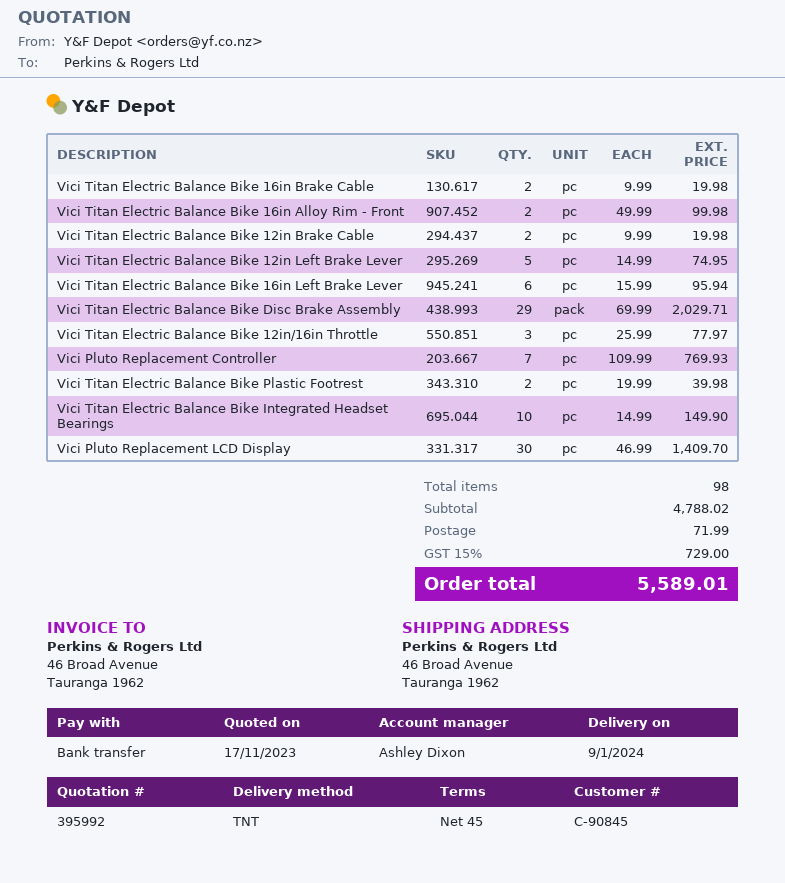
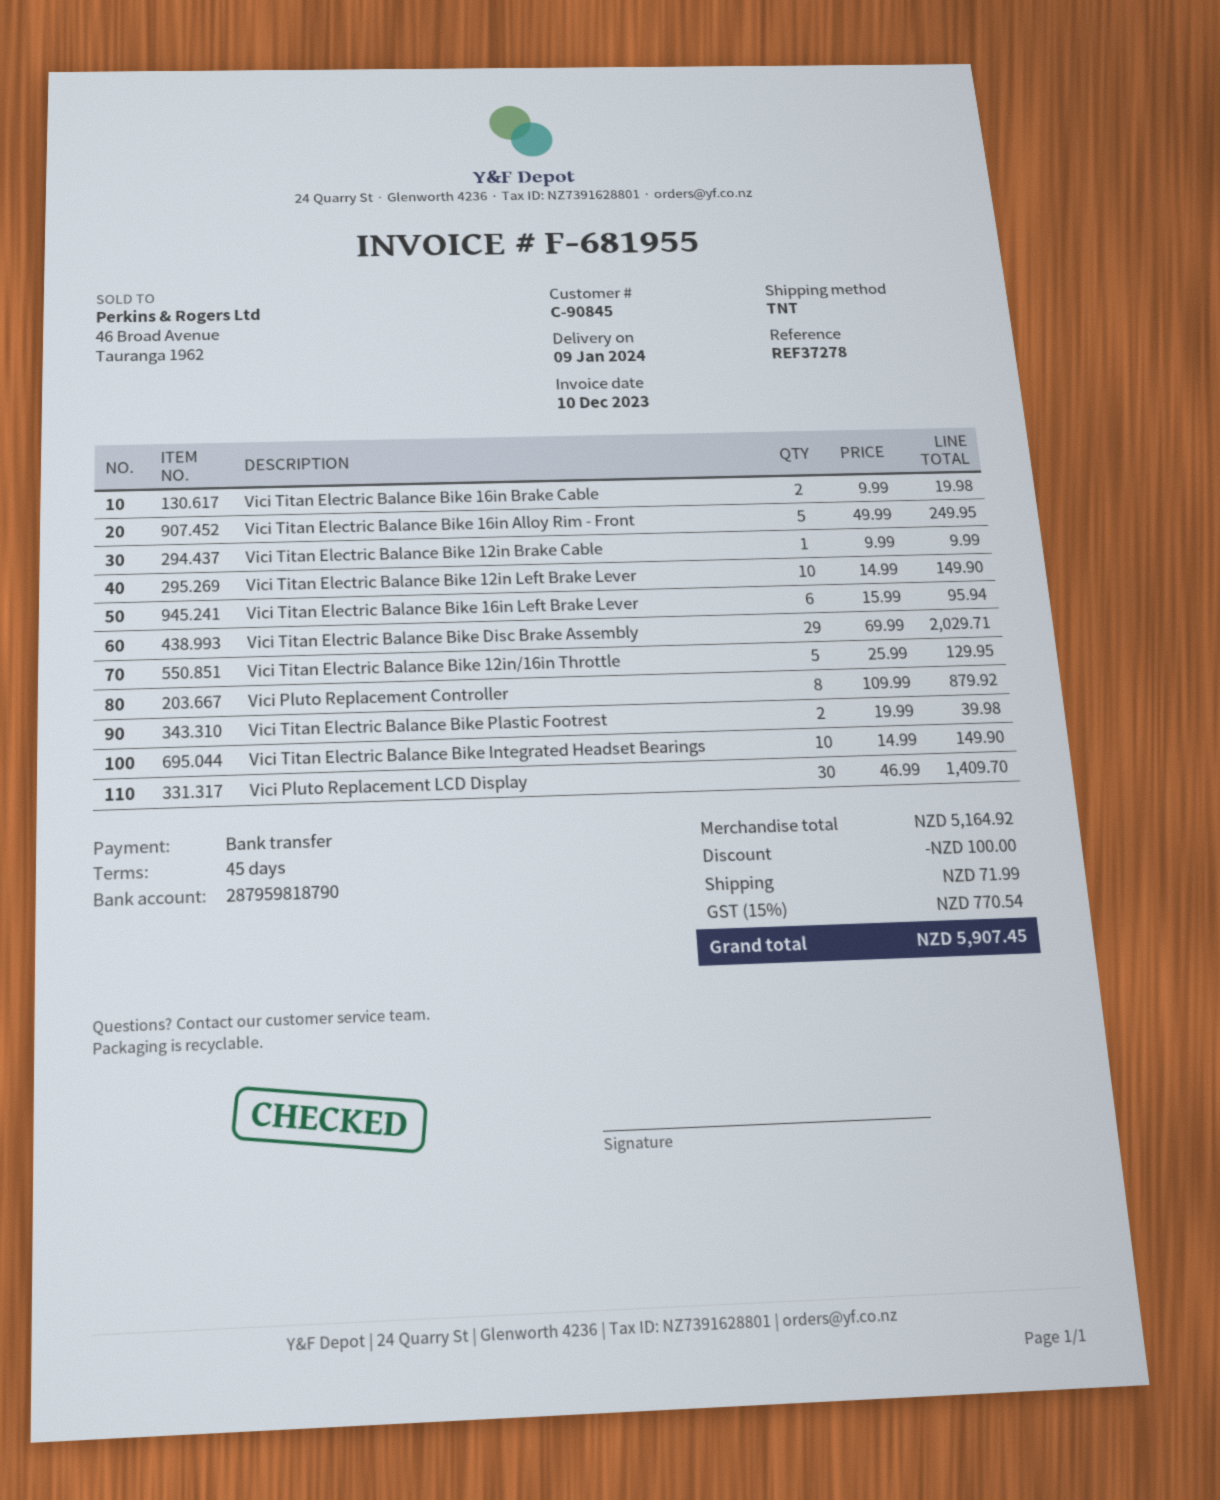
Vici Titan Electric Balance Bike 16in Alloy Rim - Front: 2 x 49.99 = 99.98 -> 5 x 49.99 = 249.95
Vici Titan Electric Balance Bike 12in Brake Cable: 2 x 9.99 = 19.98 -> 1 x 9.99 = 9.99
Vici Titan Electric Balance Bike 12in Left Brake Lever: 5 x 14.99 = 74.95 -> 10 x 14.99 = 149.90
Vici Titan Electric Balance Bike 12in/16in Throttle: 3 x 25.99 = 77.97 -> 5 x 25.99 = 129.95
Vici Pluto Replacement Controller: 7 x 109.99 = 769.93 -> 8 x 109.99 = 879.92
subtotal: 4788.02 -> 5164.92
discount: none -> 100.00
tax: 15% = 729.00 -> 15% = 770.54
total: 5589.01 -> 5907.45

